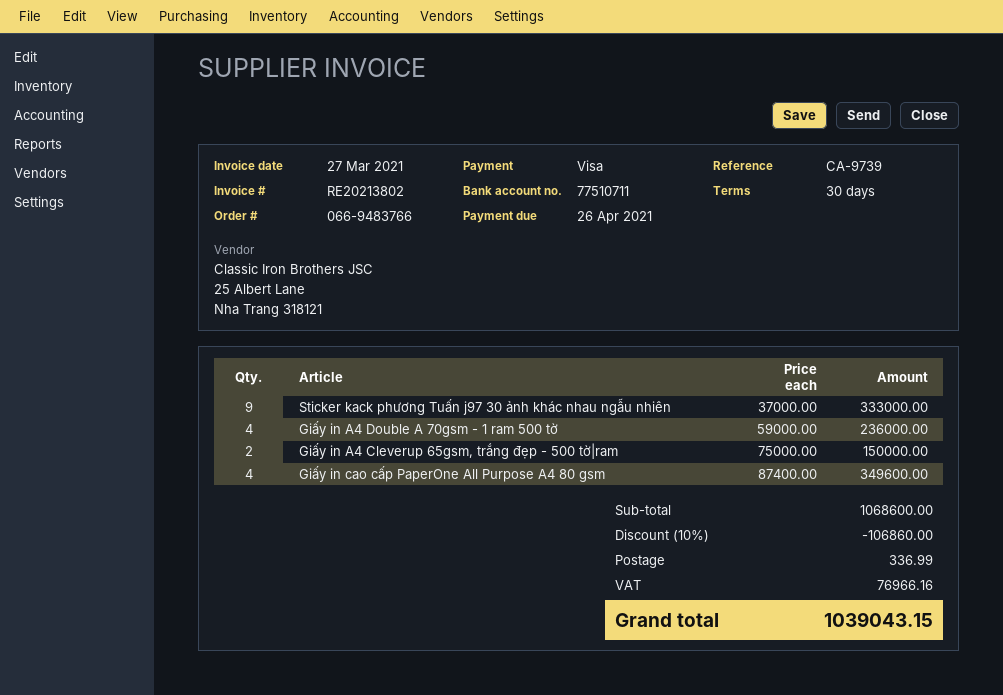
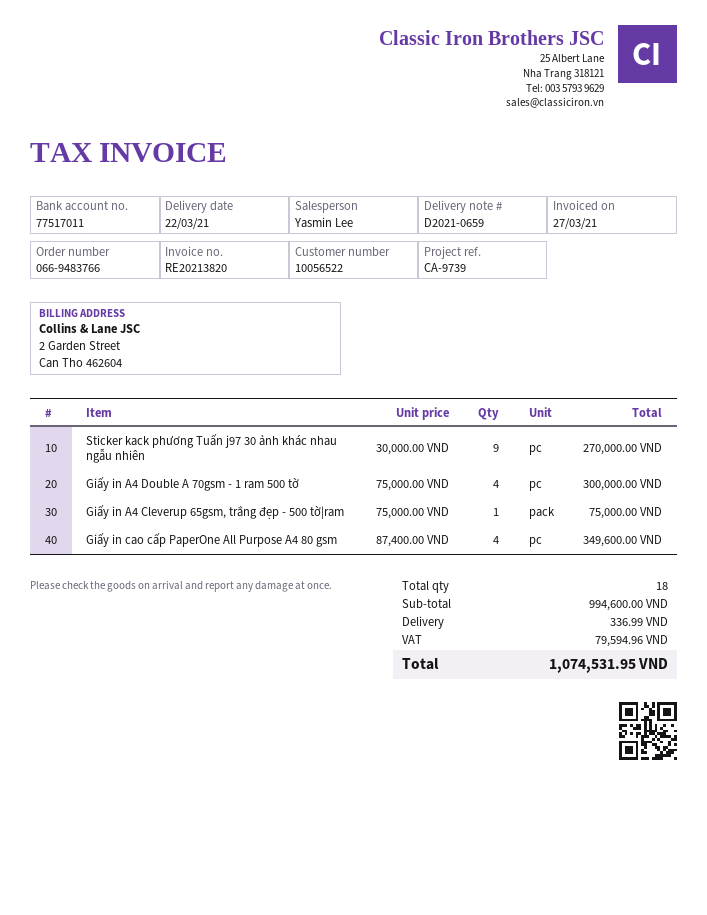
invoice number: RE20213802 -> RE20213820
bank account: 77510711 -> 77517011
Sticker kack phương Tuấn j97 30 ảnh khác nhau ngẫu nhiên: 9 x 37000.00 = 333000.00 -> 9 x 30000.00 = 270000.00
Giấy in A4 Double A 70gsm - 1 ram 500 tờ: 4 x 59000.00 = 236000.00 -> 4 x 75000.00 = 300000.00
Giấy in A4 Cleverup 65gsm, trắng đẹp - 500 tờ|ram: 2 x 75000.00 = 150000.00 -> 1 x 75000.00 = 75000.00
subtotal: 1068600.00 -> 994600.00
discount: 10% = 106860.00 -> none
tax: 76966.16 -> 79594.96
total: 1039043.15 -> 1074531.95

